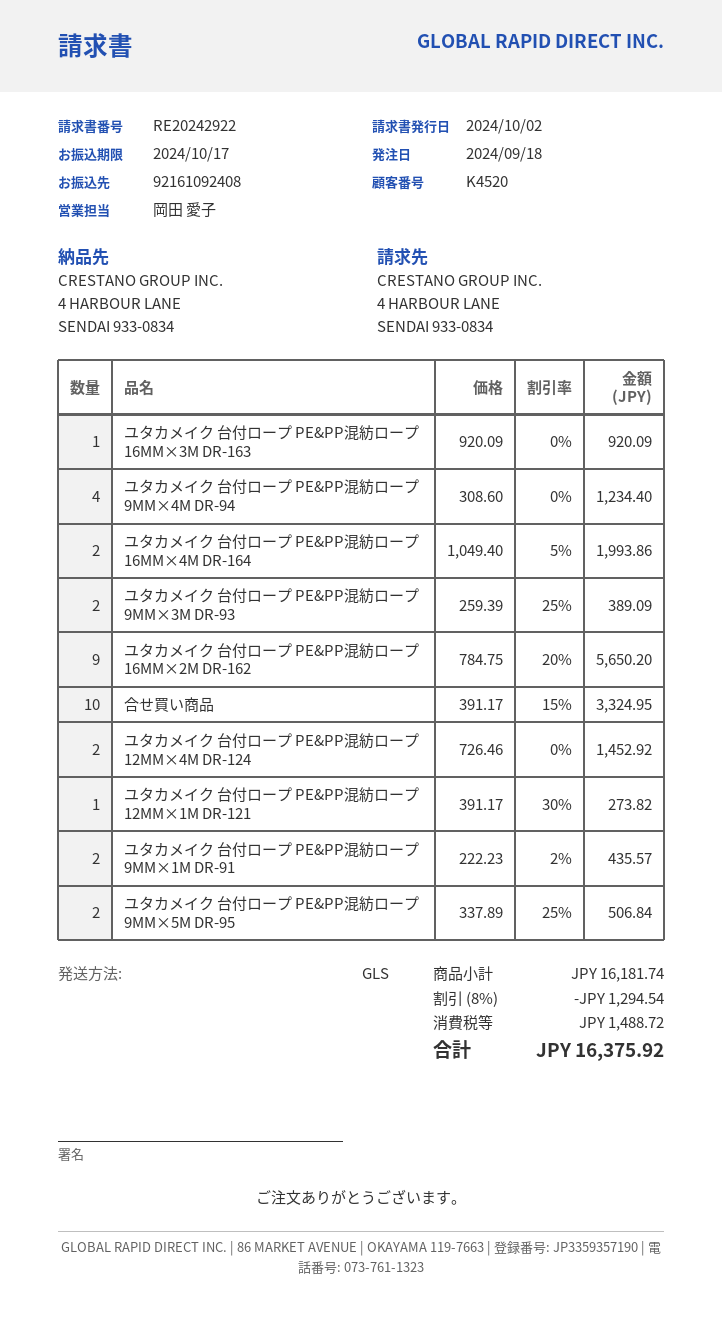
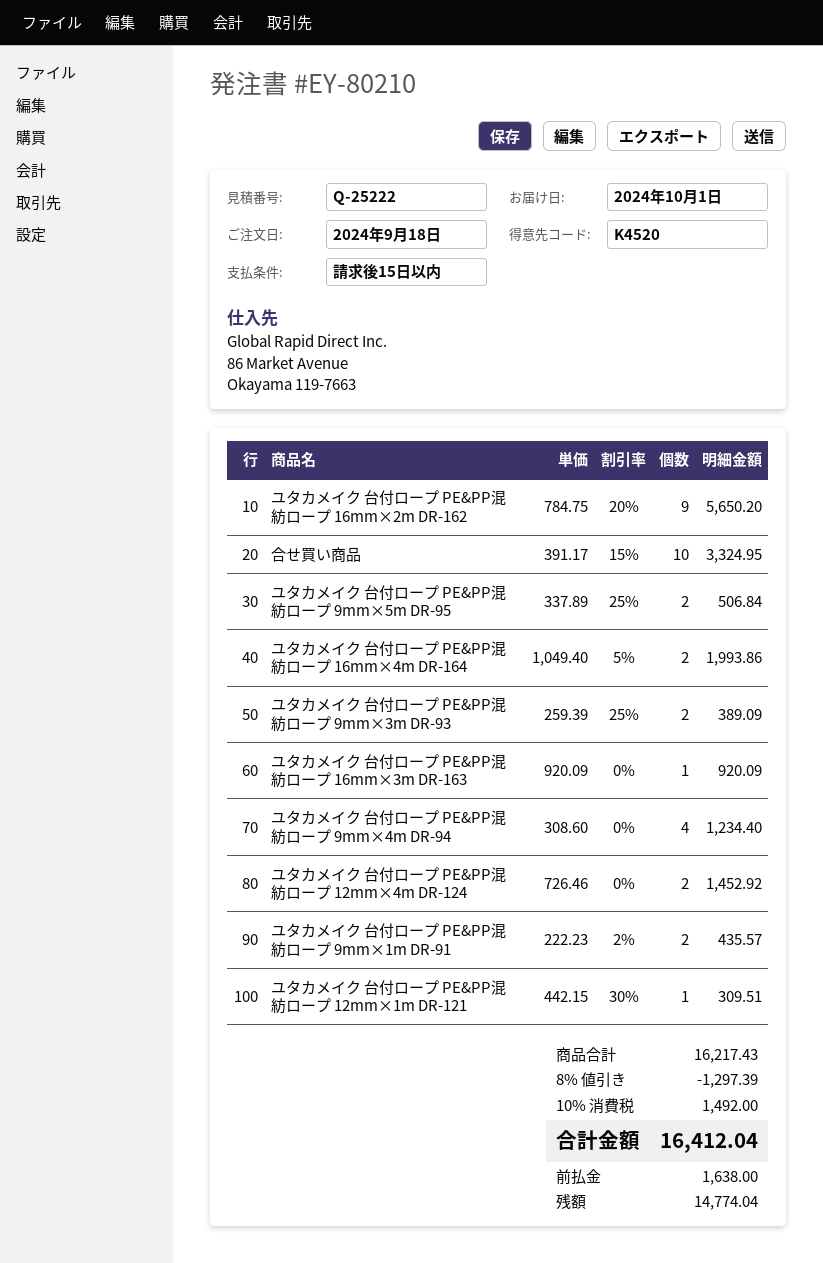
ユタカメイク 台付ロープ PE&PP混紡ロープ 12MM×1M DR-121: 1 x 391.17 - 30% = 273.82 -> 1 x 442.15 - 30% = 309.51
subtotal: 16181.74 -> 16217.43
discount: 8% = 1294.54 -> 8% = 1297.39
tax: 1488.72 -> 1492.00
total: 16375.92 -> 16412.04

